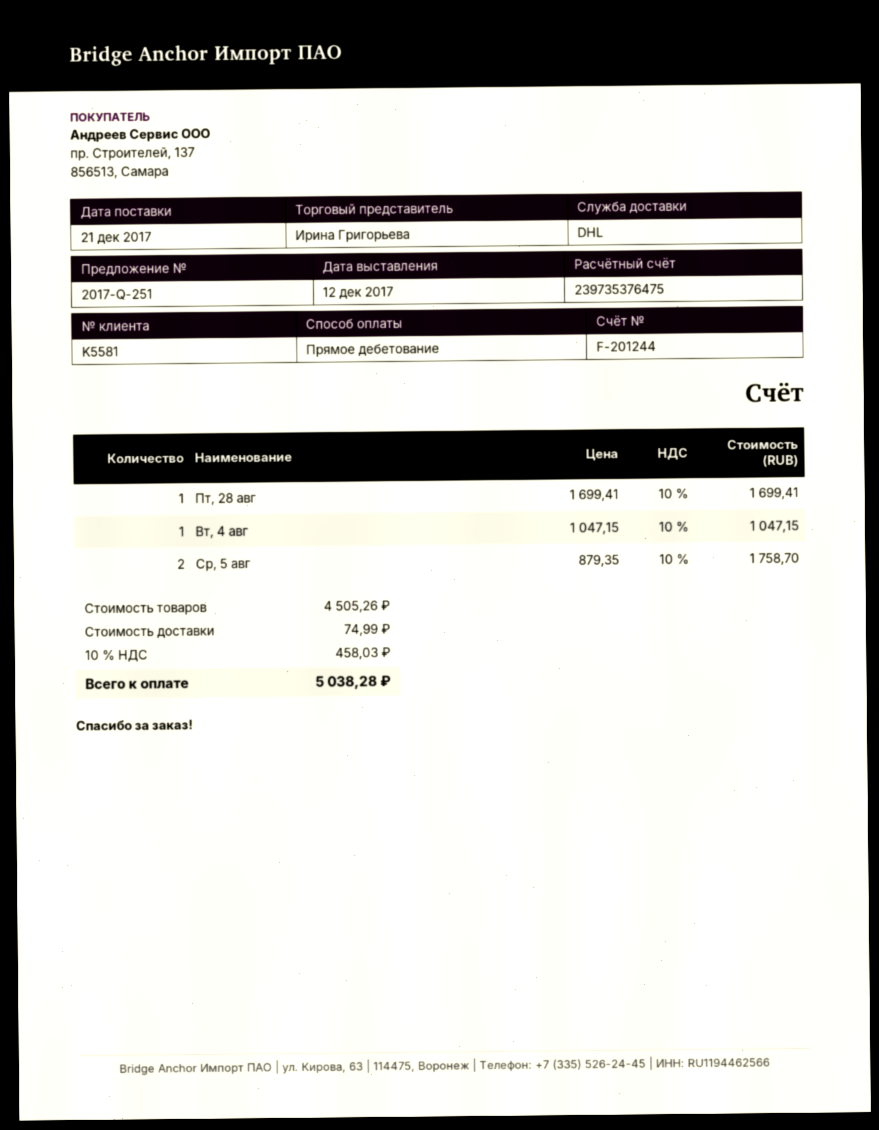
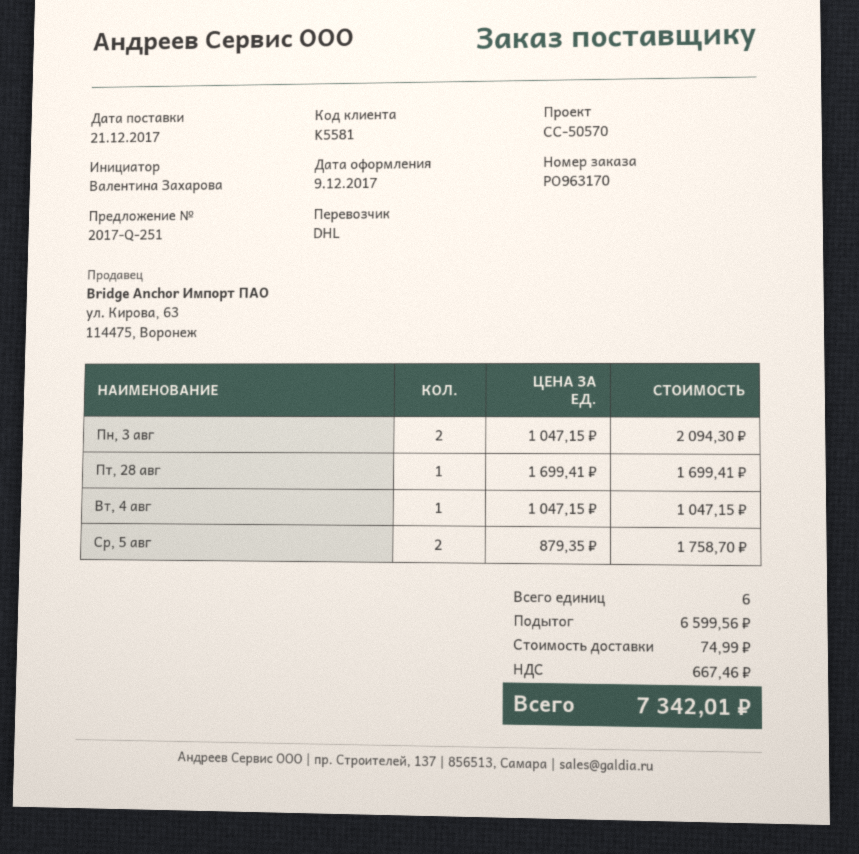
Пн, 3 авг: none -> 2 x 1047.15 = 2094.30
subtotal: 4505.26 -> 6599.56
tax: 458.03 -> 667.46
total: 5038.28 -> 7342.01

